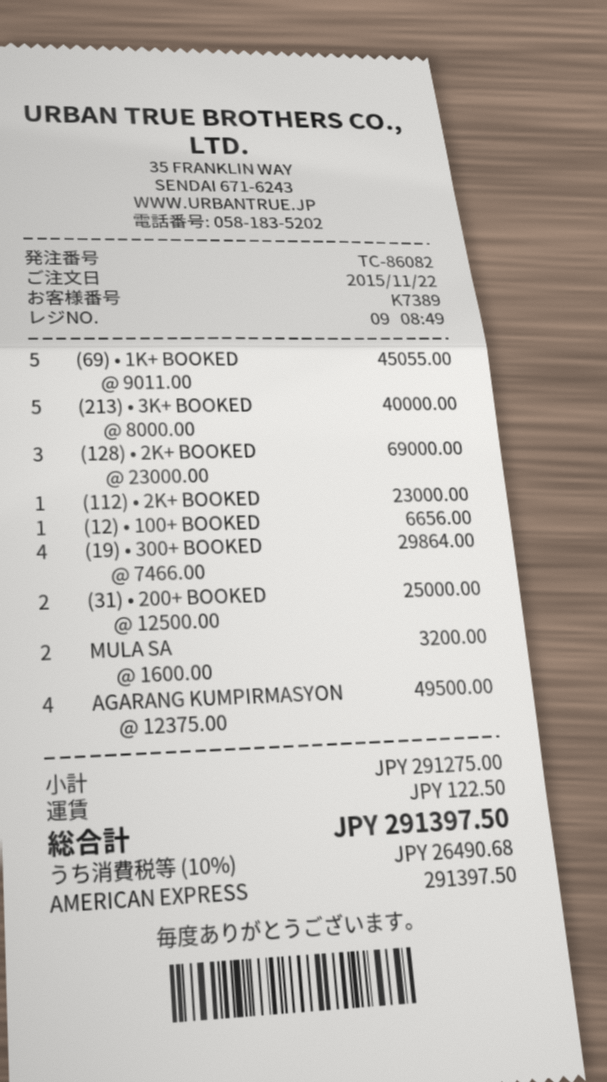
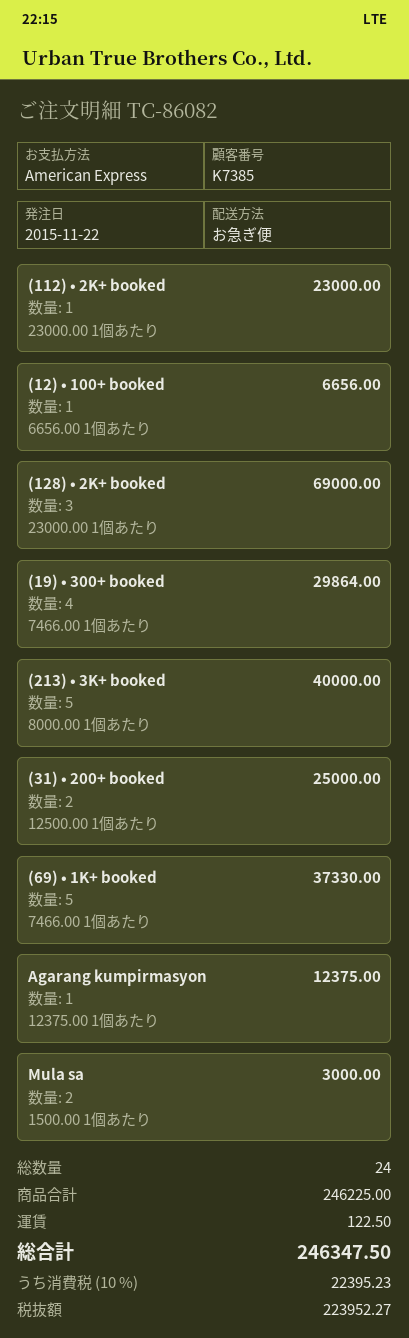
customer number: K7389 -> K7385
(69) • 1K+ BOOKED: 5 x 9011.00 = 45055.00 -> 5 x 7466.00 = 37330.00
MULA SA: 2 x 1600.00 = 3200.00 -> 2 x 1500.00 = 3000.00
AGARANG KUMPIRMASYON: 4 x 12375.00 = 49500.00 -> 1 x 12375.00 = 12375.00
subtotal: 291275.00 -> 246225.00
tax: 10% = 26490.68 -> 10% = 22395.23
total: 291397.50 -> 246347.50

